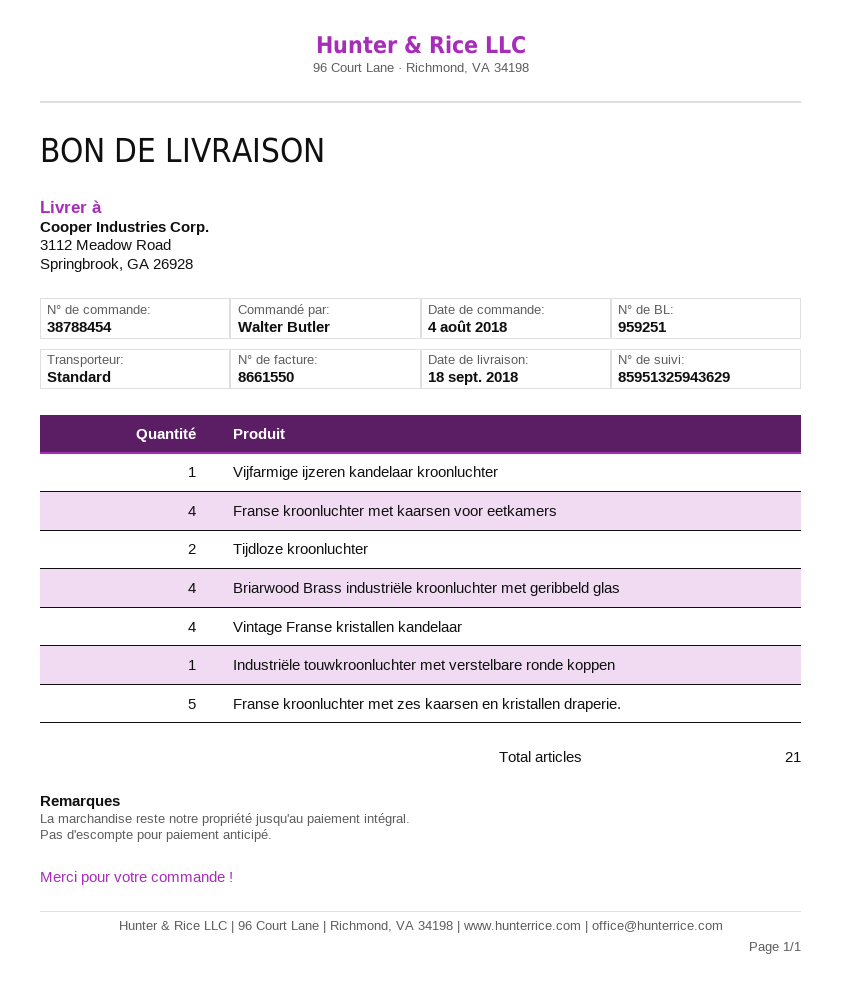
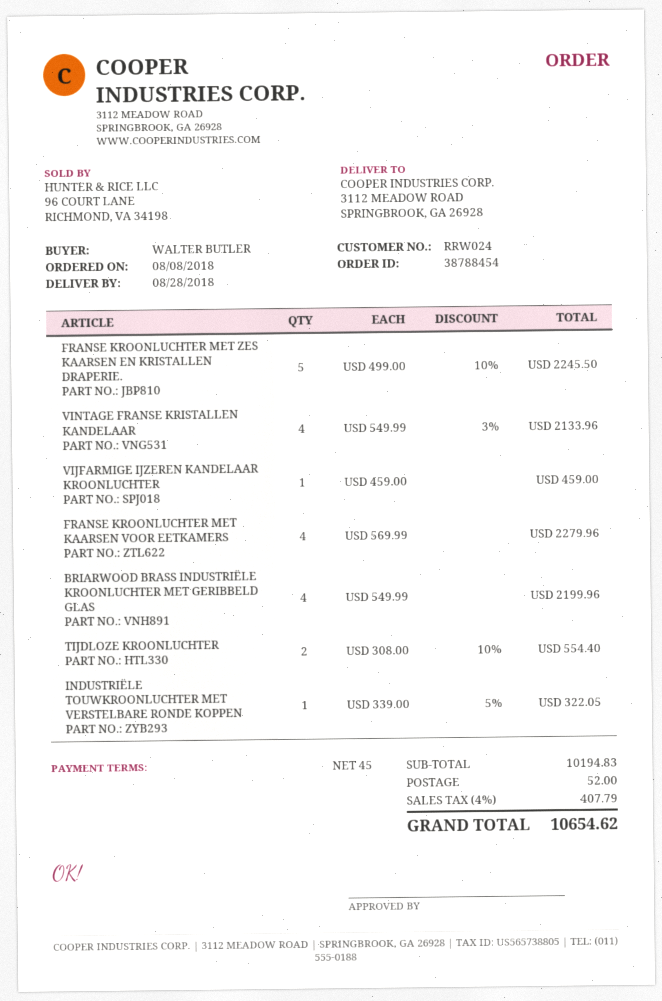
order date: 2018-08-04 -> 2018-08-08
delivery date: 2018-09-18 -> 2018-08-28

